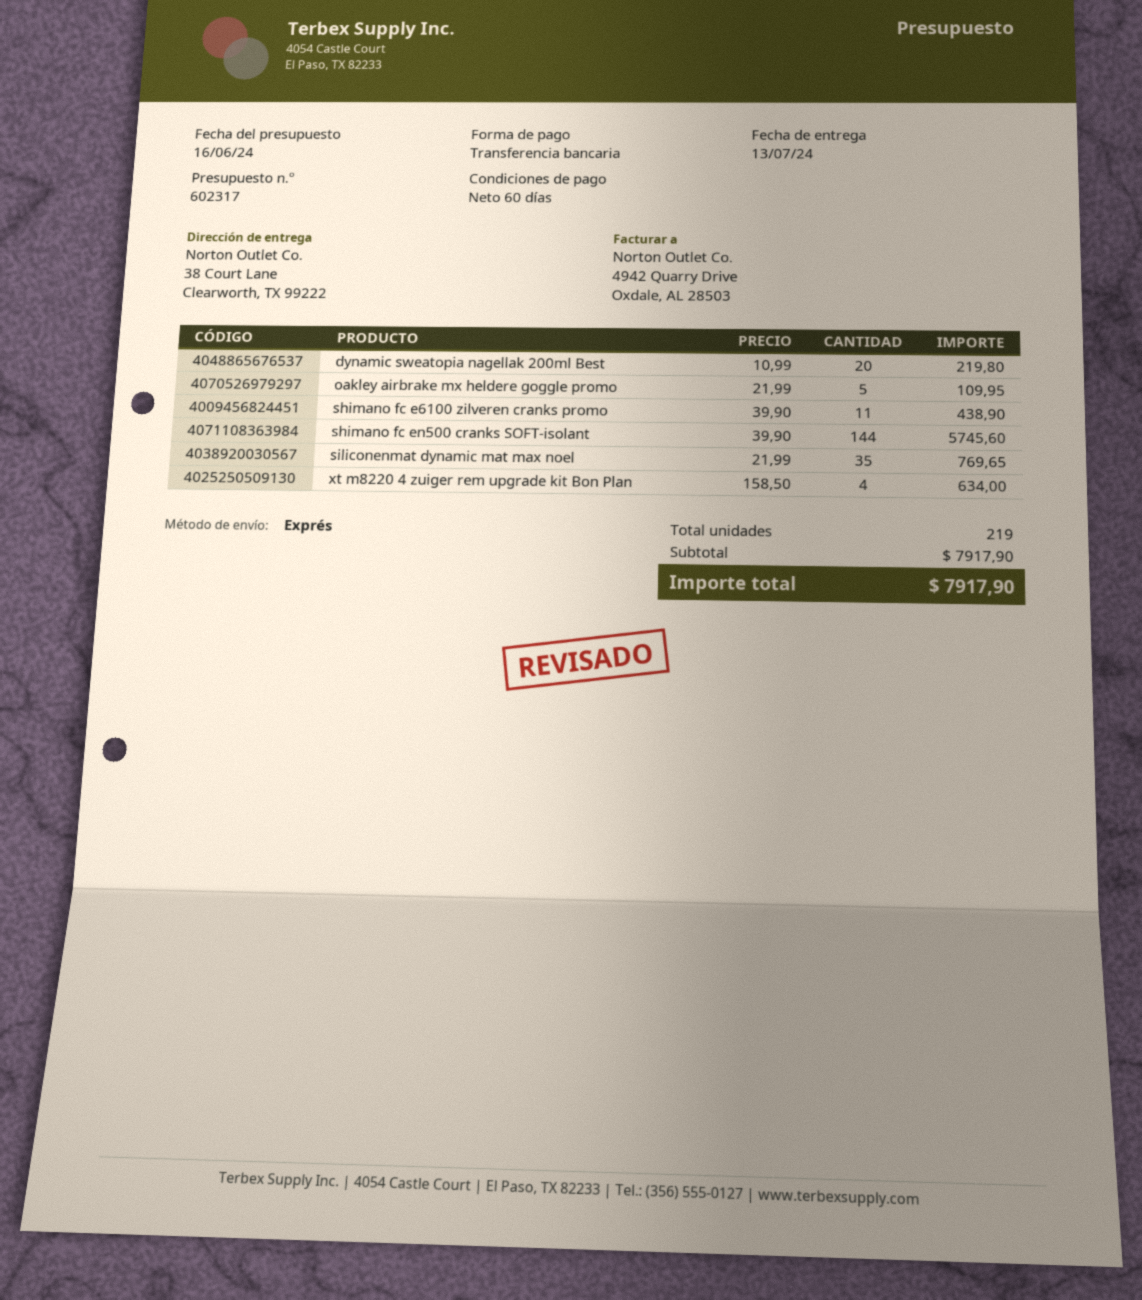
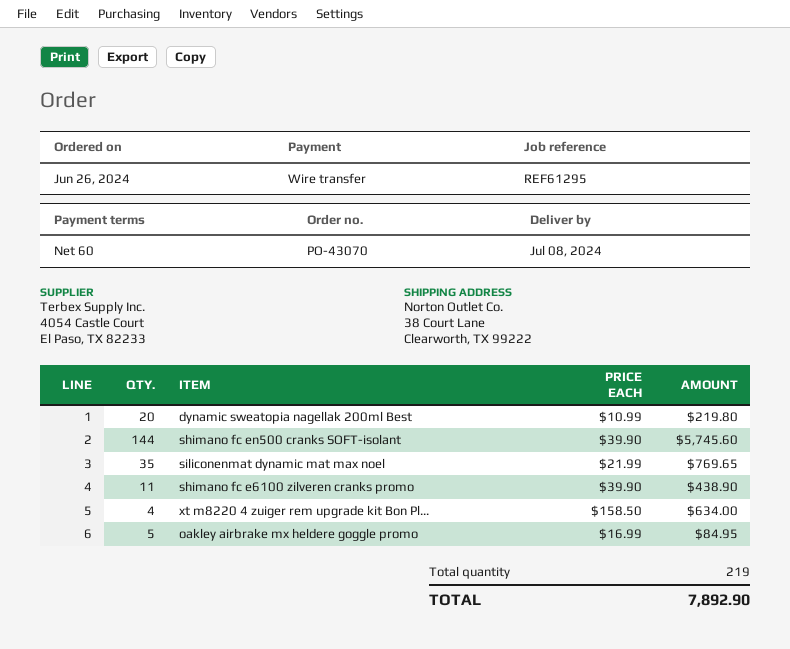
delivery date: 2024-07-13 -> 2024-07-08
oakley airbrake mx heldere goggle promo: 5 x 21.99 = 109.95 -> 5 x 16.99 = 84.95
total: 7917.90 -> 7892.90

